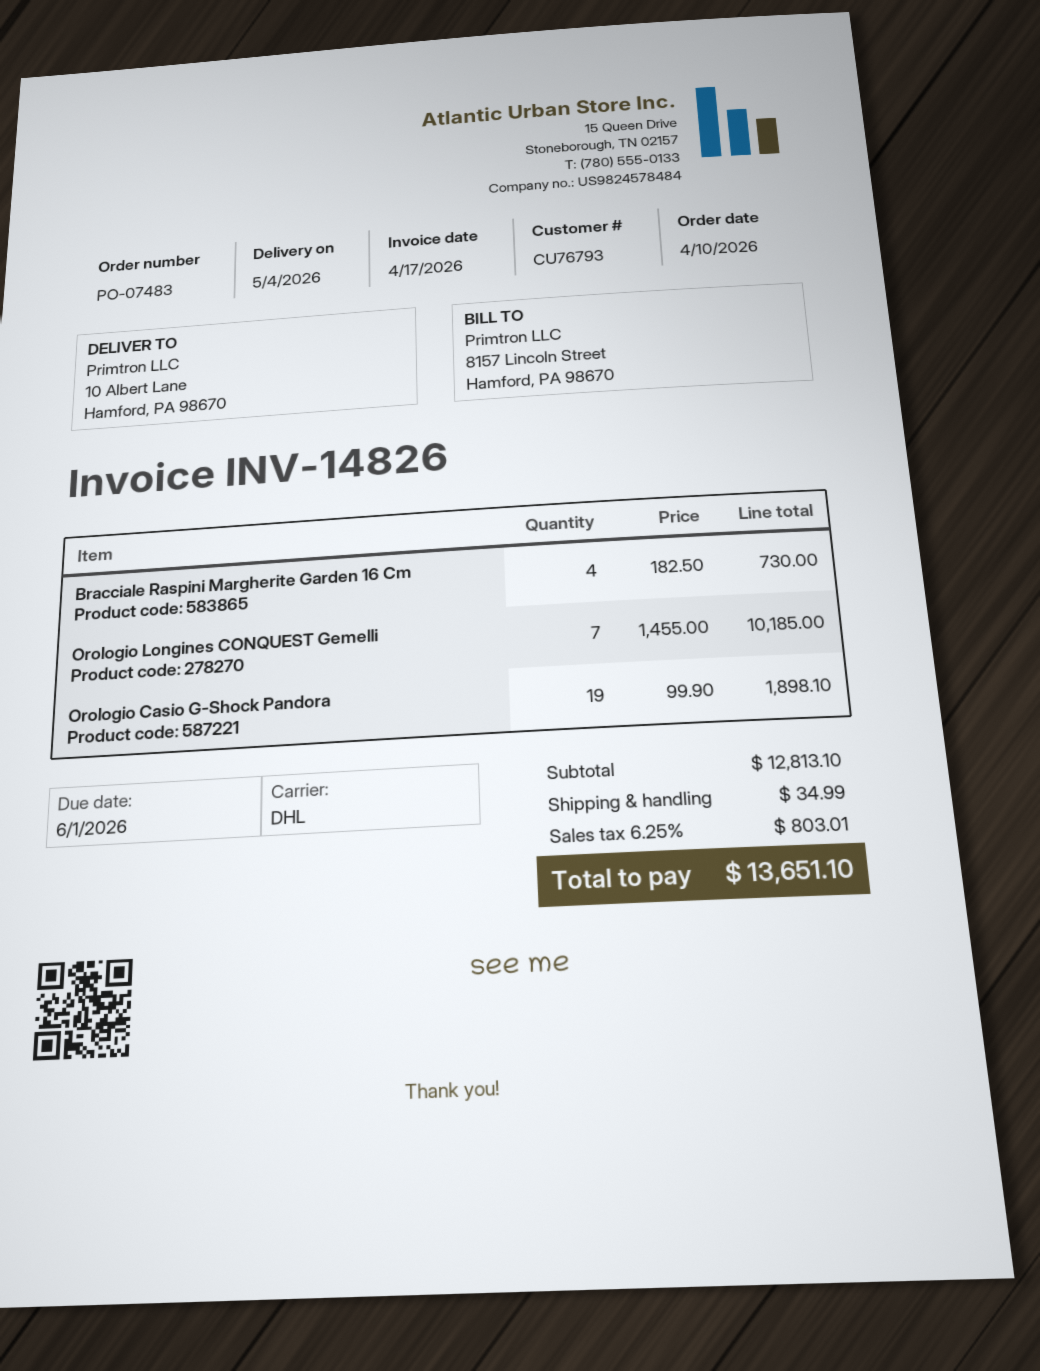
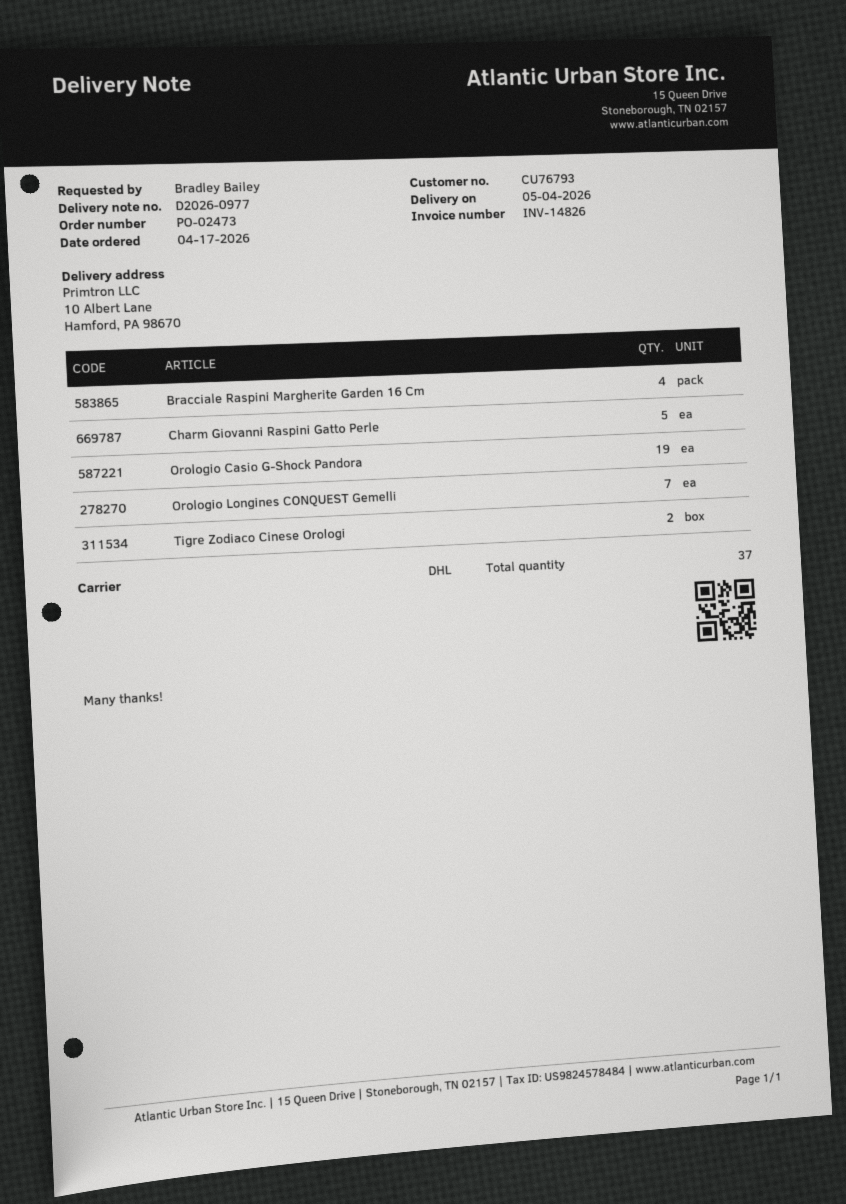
order number: PO-07483 -> PO-02473
order date: 2026-04-10 -> 2026-04-17
Charm Giovanni Raspini Gatto Perle: none -> 5
Tigre Zodiaco Cinese Orologi: none -> 2

